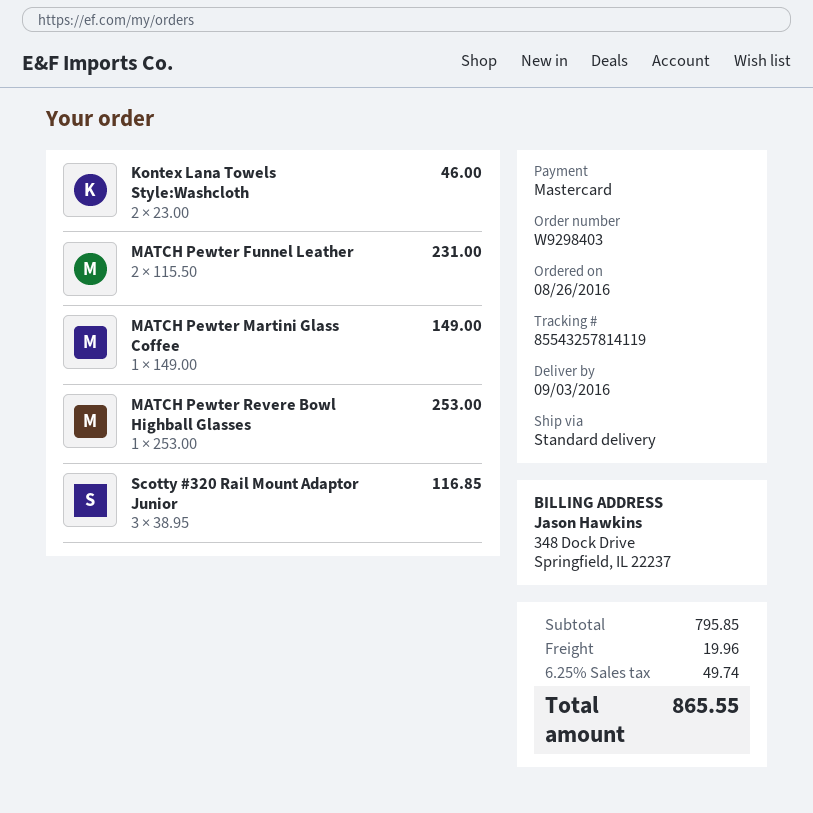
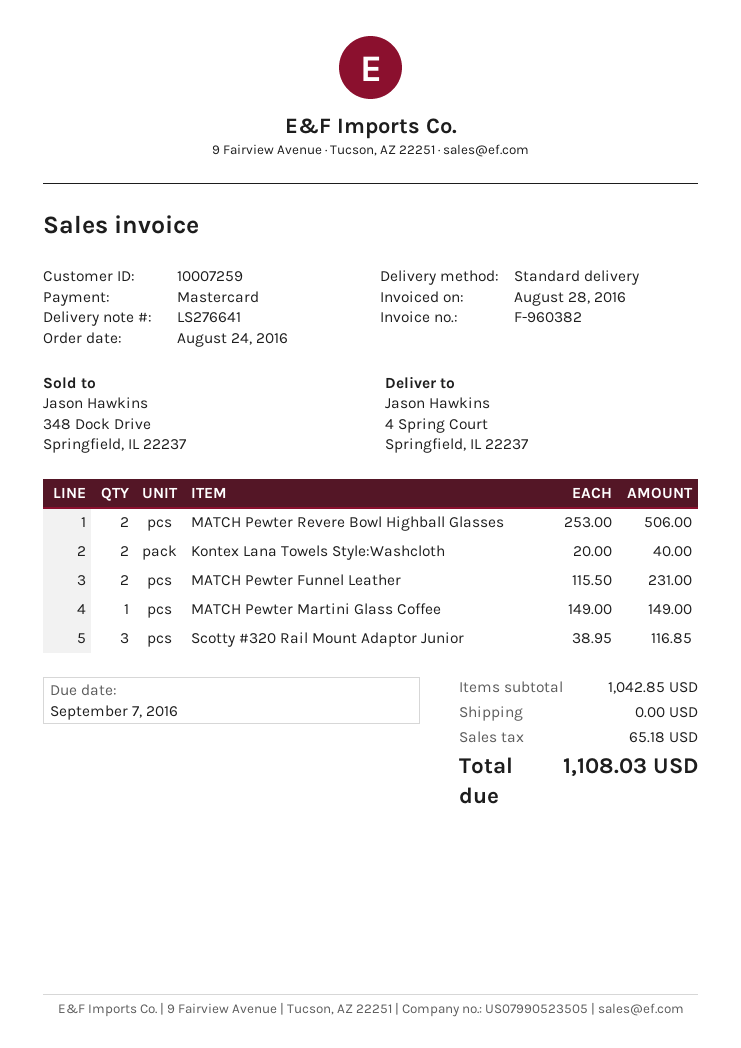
order date: 2016-08-26 -> 2016-08-24
Kontex Lana Towels Style:Washcloth: 2 x 23.00 = 46.00 -> 2 x 20.00 = 40.00
MATCH Pewter Revere Bowl Highball Glasses: 1 x 253.00 = 253.00 -> 2 x 253.00 = 506.00
subtotal: 795.85 -> 1042.85
shipping: 19.96 -> 0.00
tax: 49.74 -> 65.18
total: 865.55 -> 1108.03

